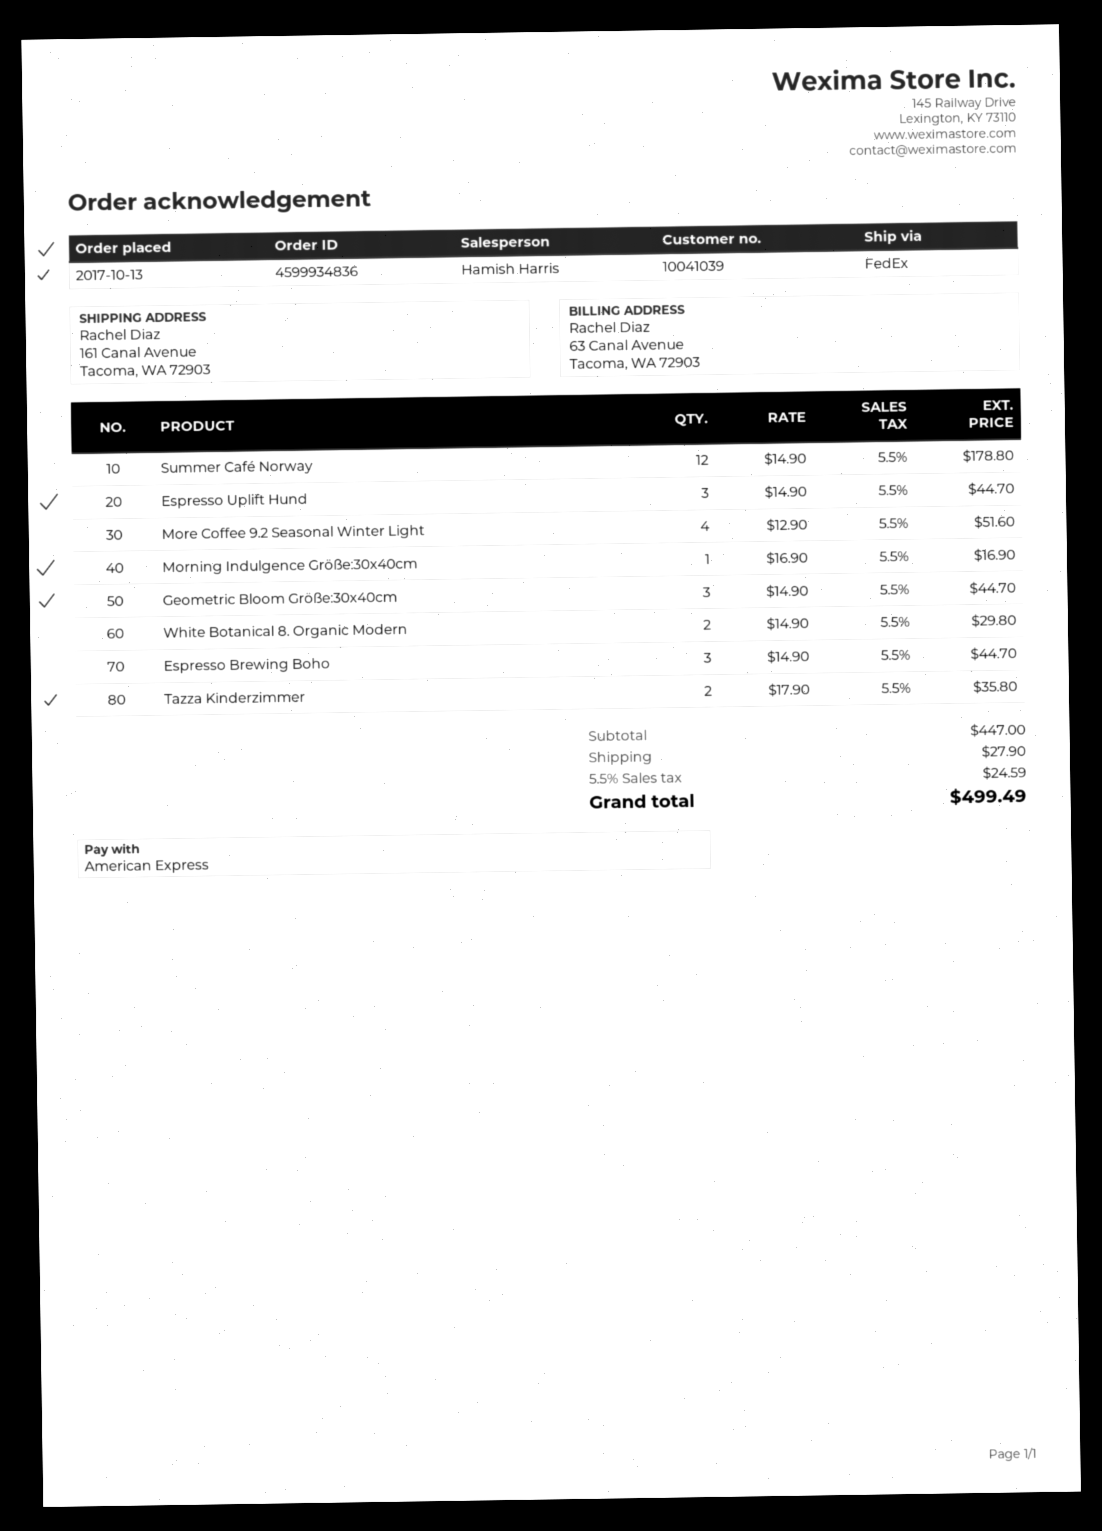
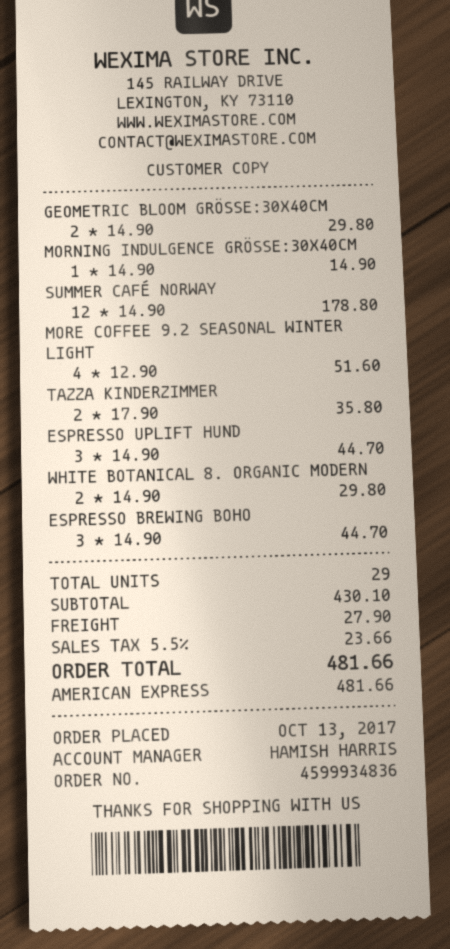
Morning Indulgence Größe:30x40cm: 1 x 16.90 = 16.90 -> 1 x 14.90 = 14.90
Geometric Bloom Größe:30x40cm: 3 x 14.90 = 44.70 -> 2 x 14.90 = 29.80
subtotal: 447.00 -> 430.10
tax: 5.5% = 24.59 -> 5.5% = 23.66
total: 499.49 -> 481.66

